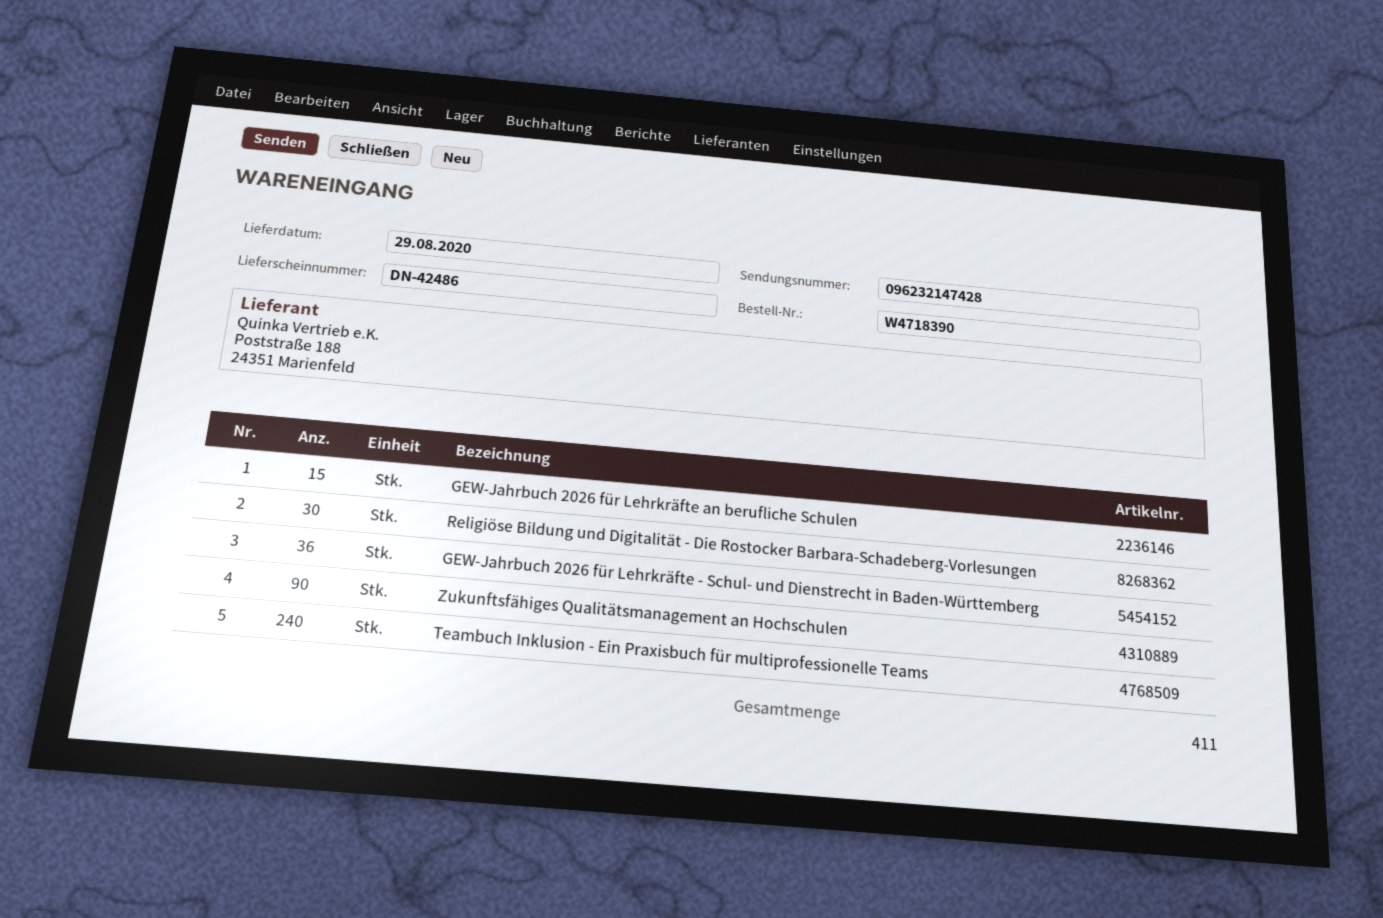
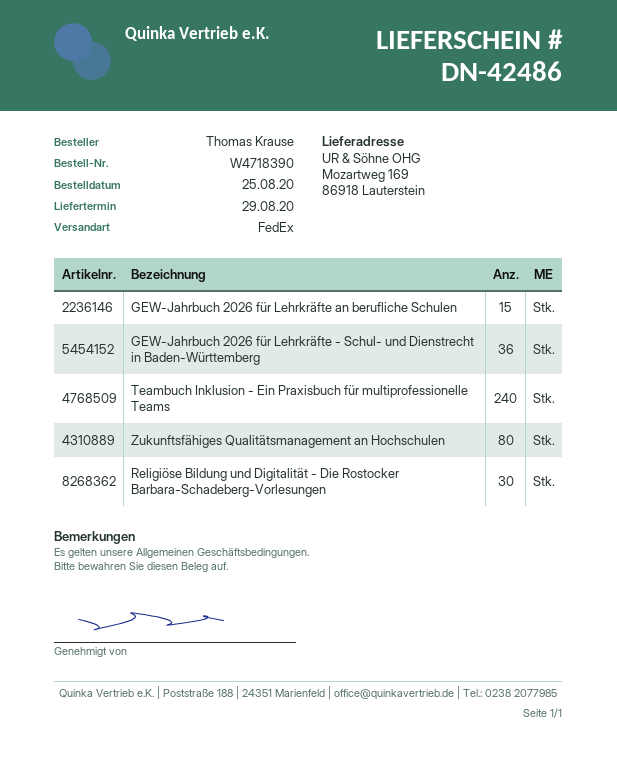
Zukunftsfähiges Qualitätsmanagement an Hochschulen: 90 -> 80

